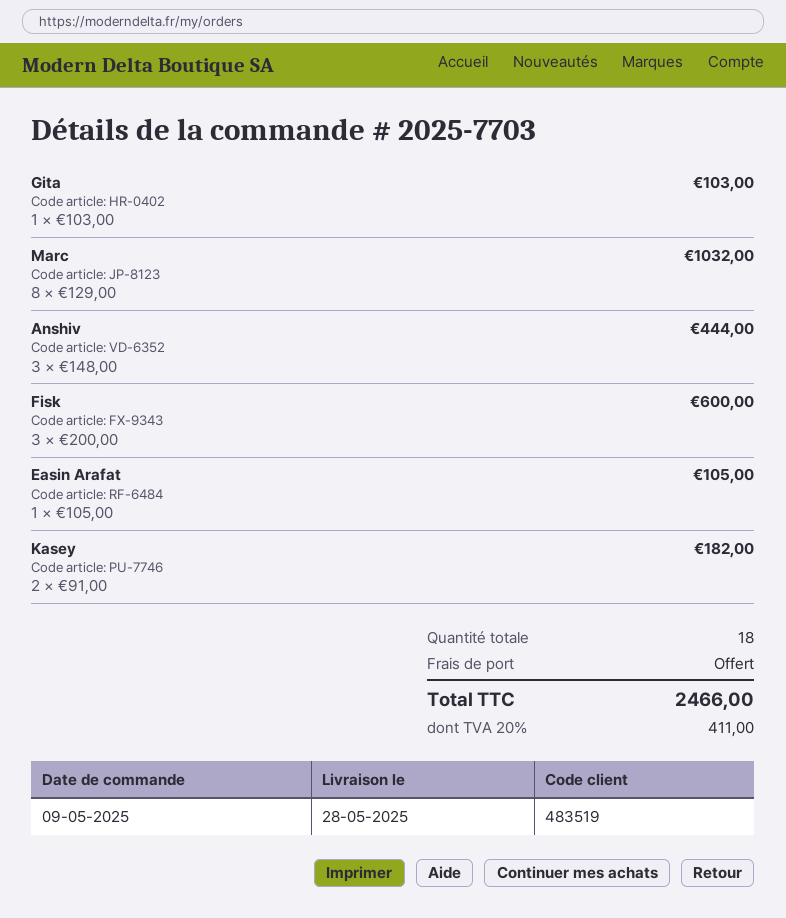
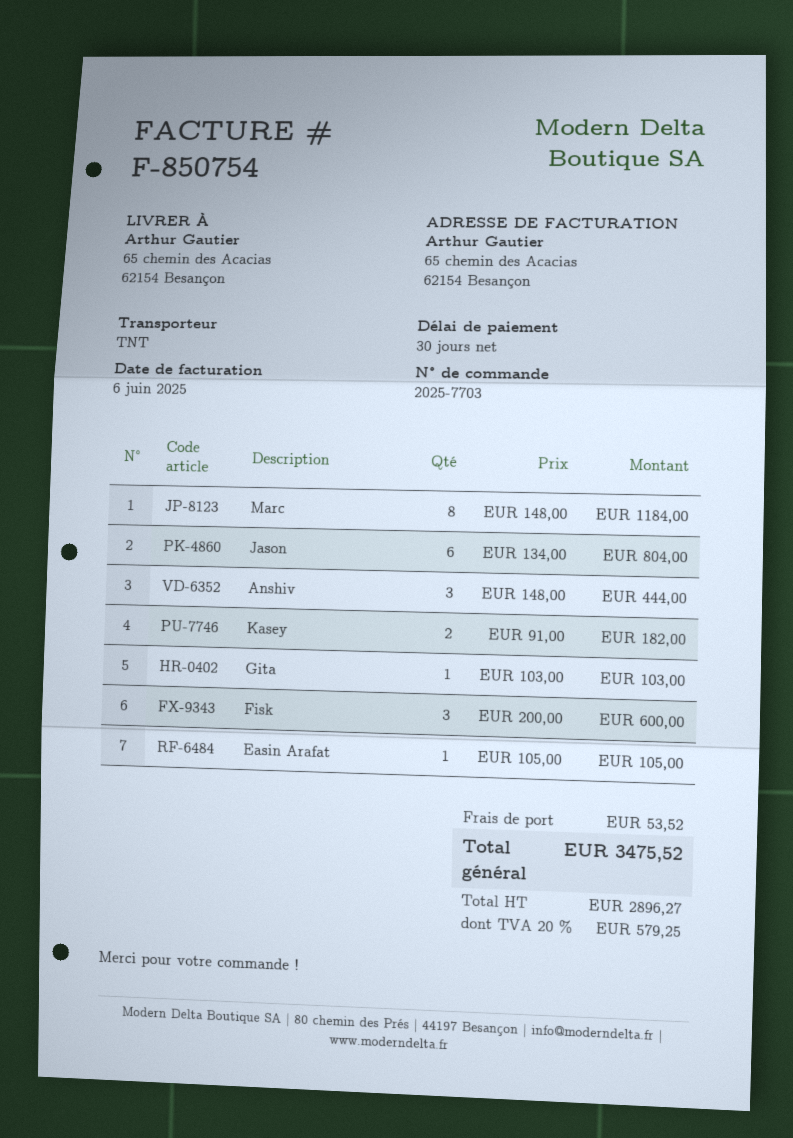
Marc: 8 x 129.00 = 1032.00 -> 8 x 148.00 = 1184.00
Jason: none -> 6 x 134.00 = 804.00
shipping: 0.00 -> 53.52
tax: 20% = 411.00 -> 20% = 579.25
total: 2466.00 -> 3475.52

